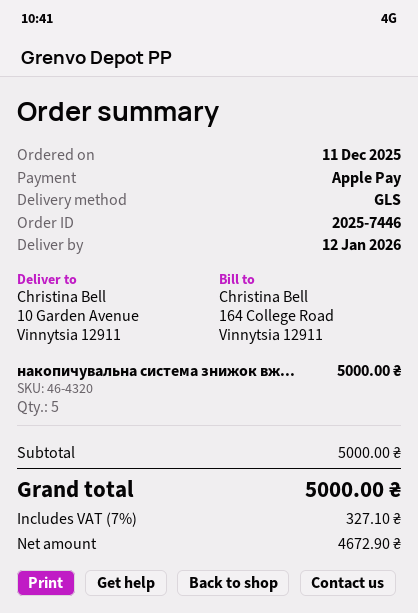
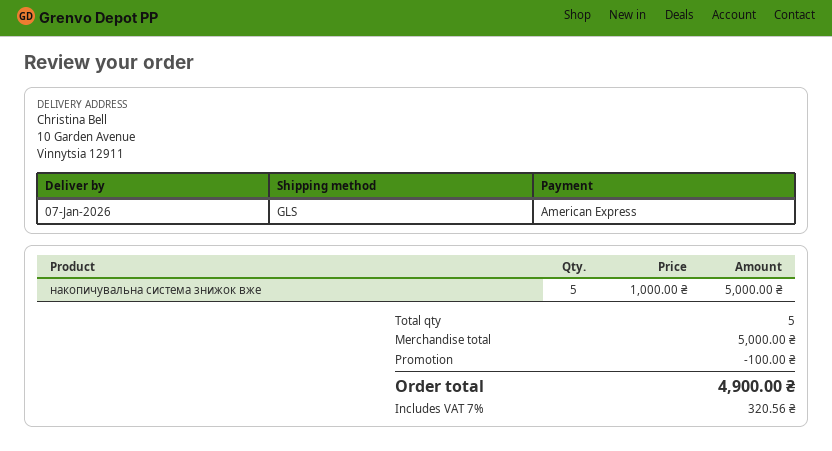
delivery date: 2026-01-12 -> 2026-01-07
payment method: Apple Pay -> American Express
discount: none -> 100.00
tax: 7% = 327.10 -> 7% = 320.56
total: 5000.00 -> 4900.00

